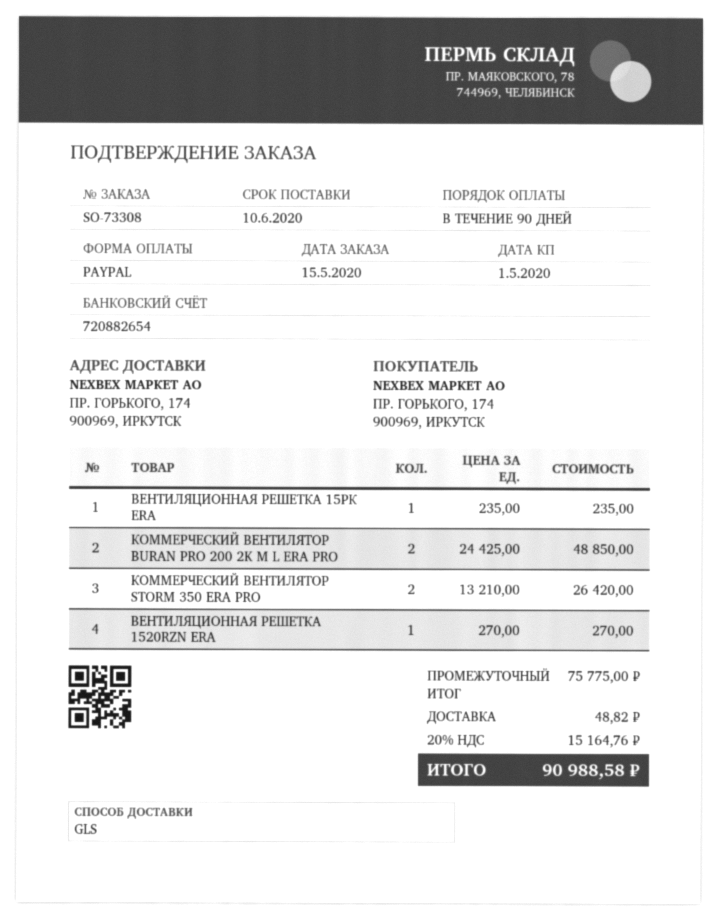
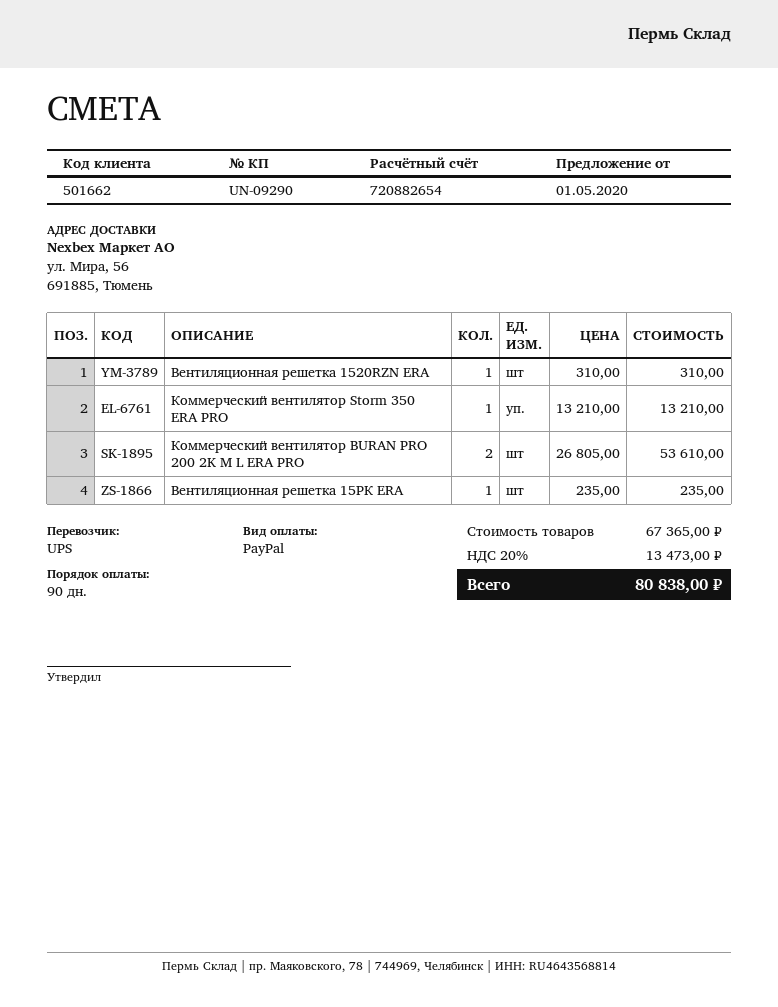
shipping method: GLS -> UPS
ship to: ПР. ГОРЬКОГО, 174, 900969, ИРКУТСК -> ул. Мира, 56, 691885, Тюмень
КОММЕРЧЕСКИЙ ВЕНТИЛЯТОР BURAN PRO 200 2K M L ERA PRO: 2 x 24425.00 = 48850.00 -> 2 x 26805.00 = 53610.00
КОММЕРЧЕСКИЙ ВЕНТИЛЯТОР STORM 350 ERA PRO: 2 x 13210.00 = 26420.00 -> 1 x 13210.00 = 13210.00
ВЕНТИЛЯЦИОННАЯ РЕШЕТКА 1520RZN ERA: 1 x 270.00 = 270.00 -> 1 x 310.00 = 310.00
subtotal: 75775.00 -> 67365.00
shipping: 48.82 -> none
tax: 20% = 15164.76 -> 20% = 13473.00
total: 90988.58 -> 80838.00

